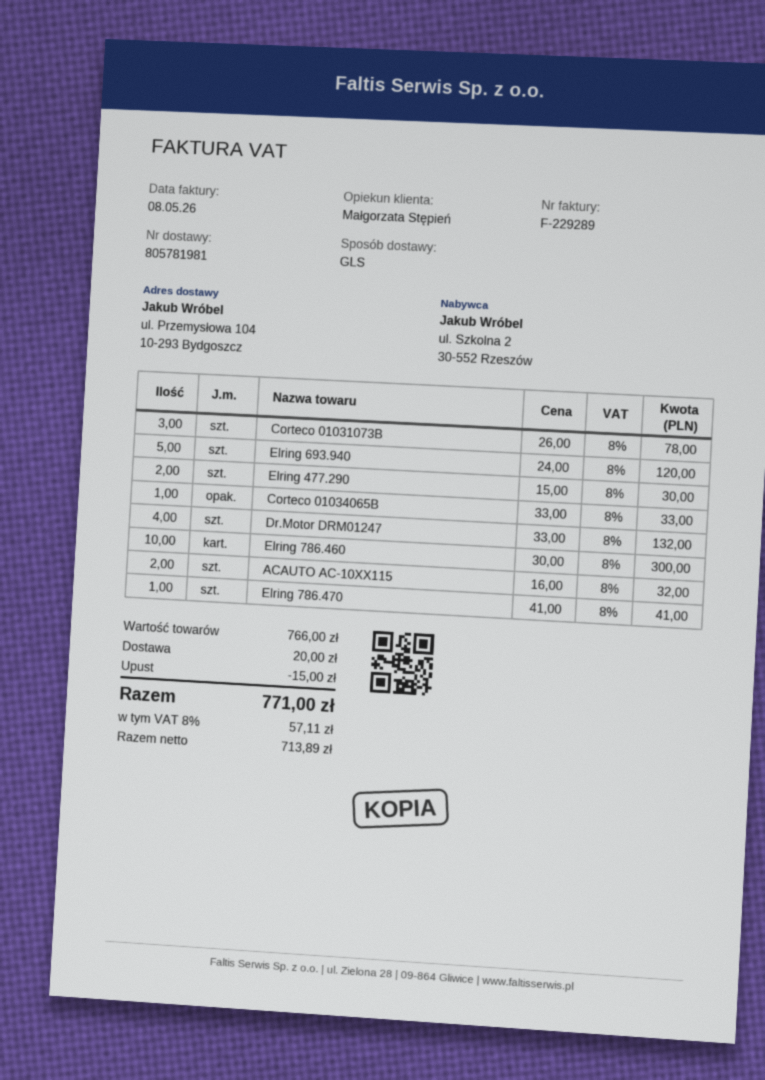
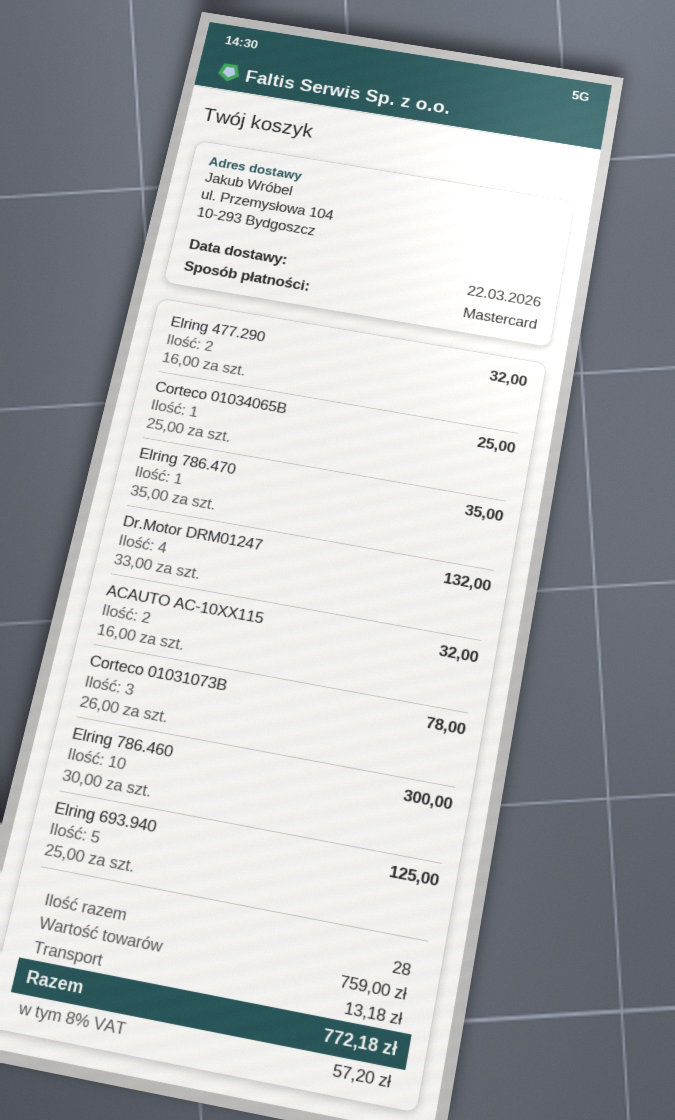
Elring 693.940: 5 x 24.00 = 120.00 -> 5 x 25.00 = 125.00
Elring 477.290: 2 x 15.00 = 30.00 -> 2 x 16.00 = 32.00
Corteco 01034065B: 1 x 33.00 = 33.00 -> 1 x 25.00 = 25.00
Elring 786.470: 1 x 41.00 = 41.00 -> 1 x 35.00 = 35.00
subtotal: 766.00 -> 759.00
discount: 15.00 -> none
shipping: 20.00 -> 13.18
tax: 8% = 57.11 -> 8% = 57.20
total: 771.00 -> 772.18

